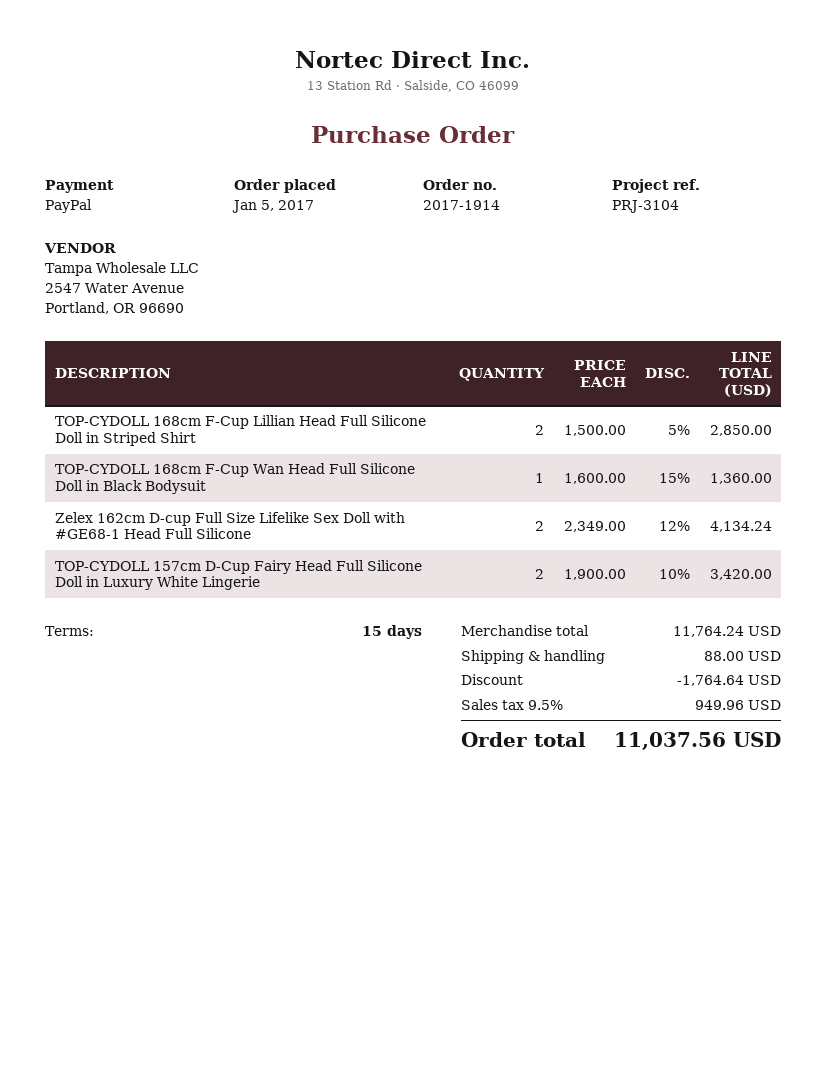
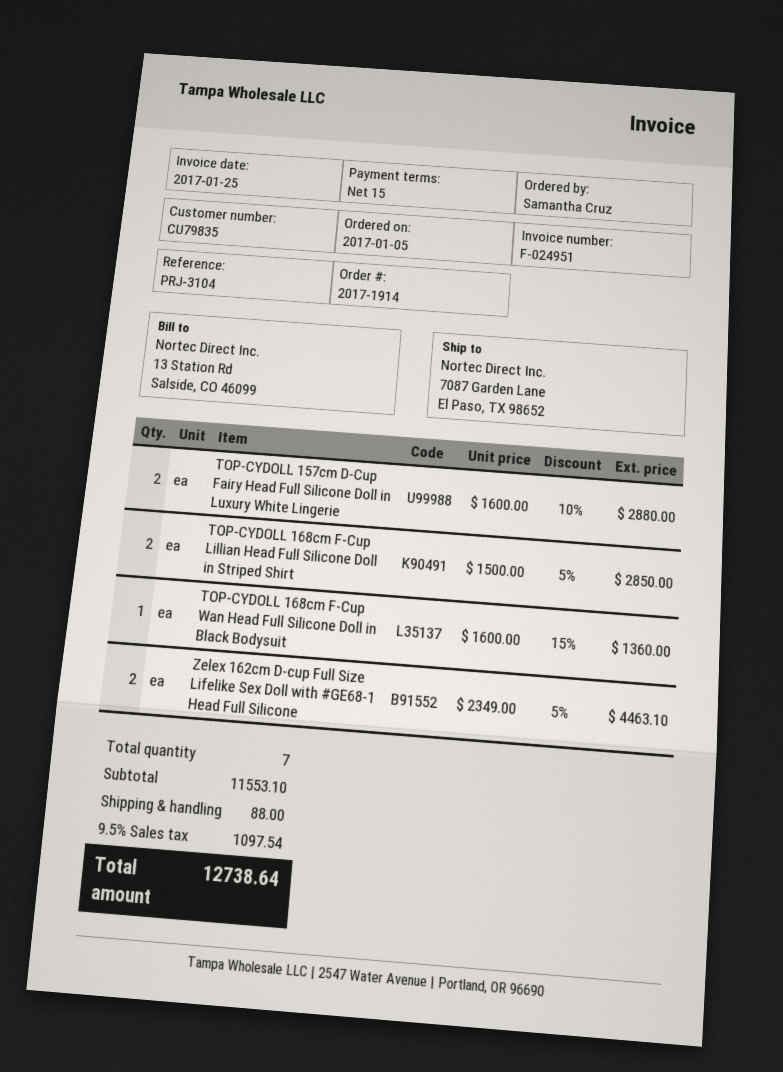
Zelex 162cm D-cup Full Size Lifelike Sex Doll with #GE68-1 Head Full Silicone: 2 x 2349.00 - 12% = 4134.24 -> 2 x 2349.00 - 5% = 4463.10
TOP-CYDOLL 157cm D-Cup Fairy Head Full Silicone Doll in Luxury White Lingerie: 2 x 1900.00 - 10% = 3420.00 -> 2 x 1600.00 - 10% = 2880.00
subtotal: 11764.24 -> 11553.10
discount: 1764.64 -> none
tax: 9.5% = 949.96 -> 9.5% = 1097.54
total: 11037.56 -> 12738.64

